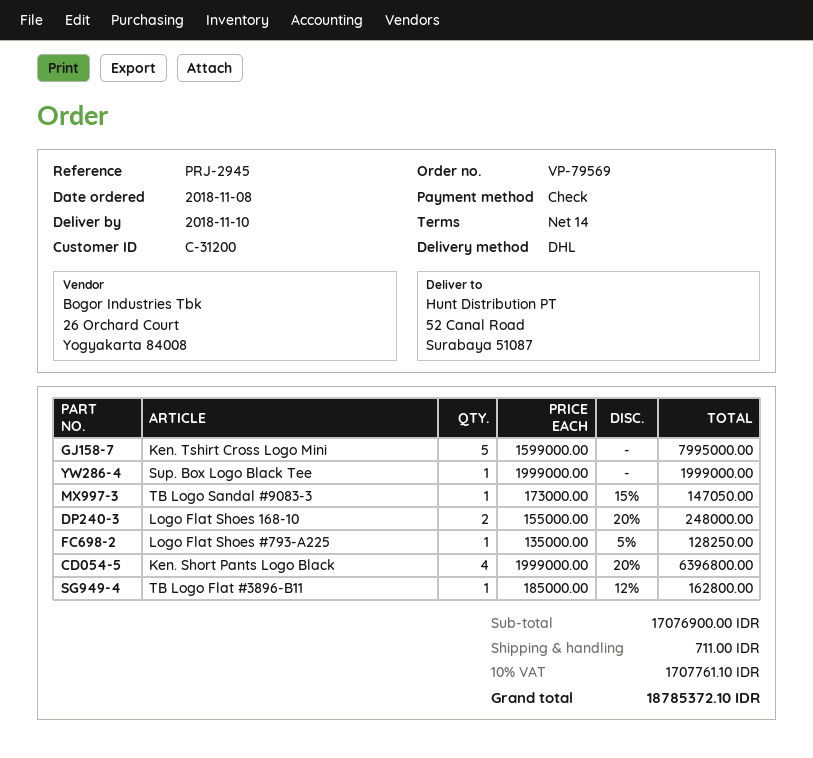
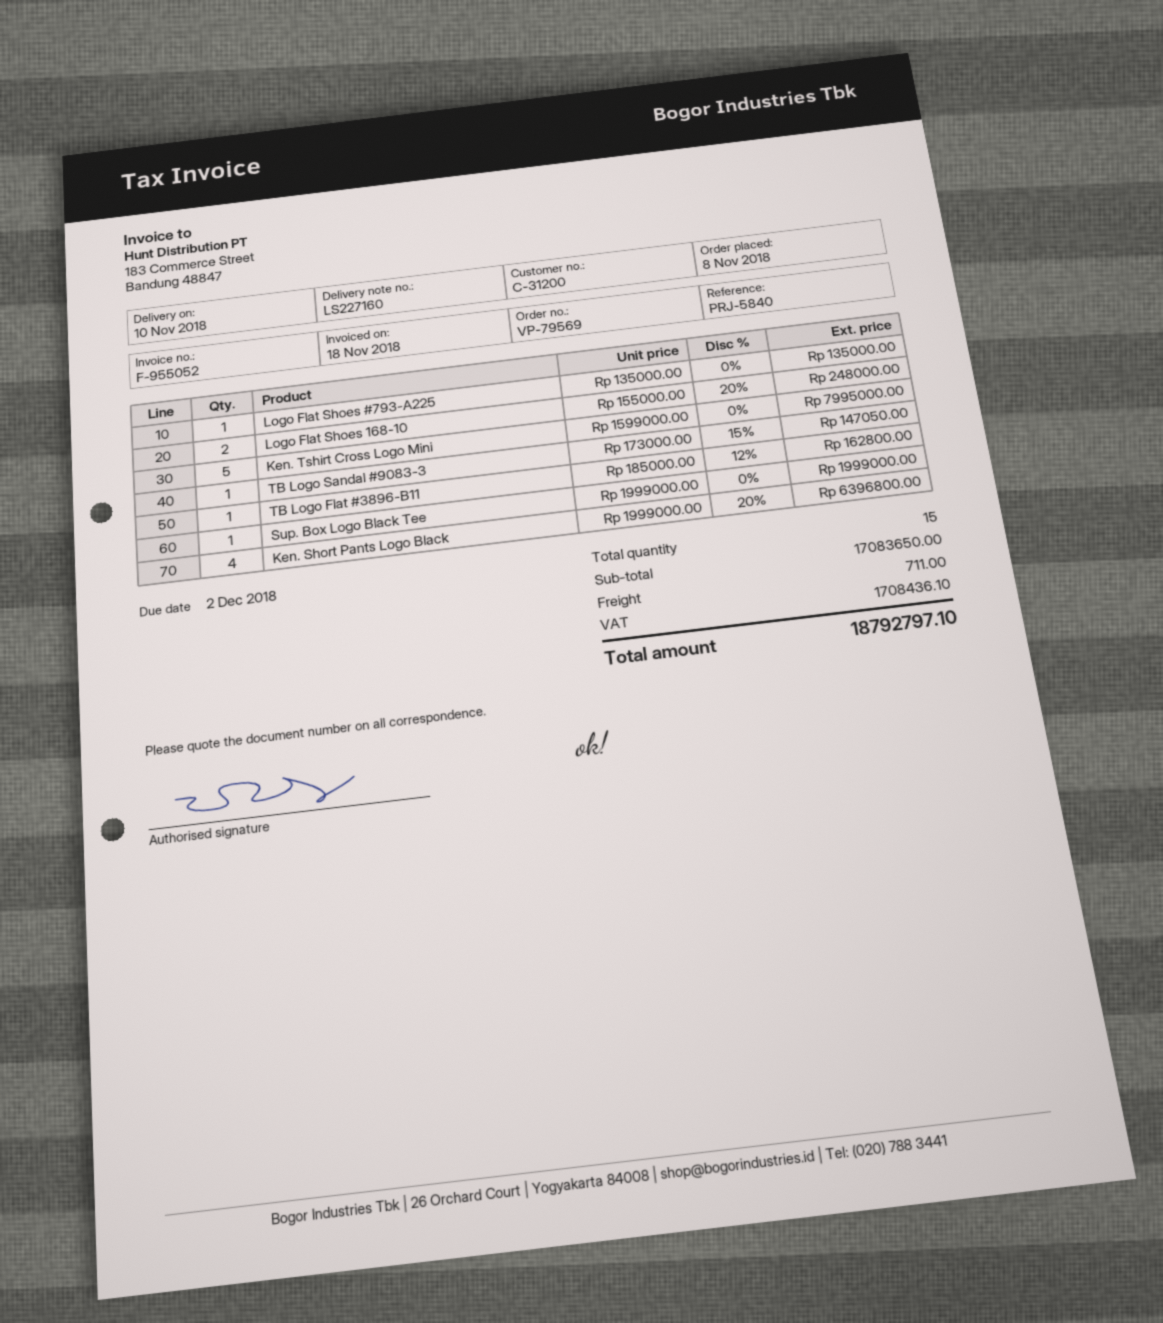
reference: PRJ-2945 -> PRJ-5840
Logo Flat Shoes #793-A225: 1 x 135000.00 - 5% = 128250.00 -> 1 x 135000.00 = 135000.00
subtotal: 17076900.00 -> 17083650.00
tax: 1707761.10 -> 1708436.10
total: 18785372.10 -> 18792797.10

